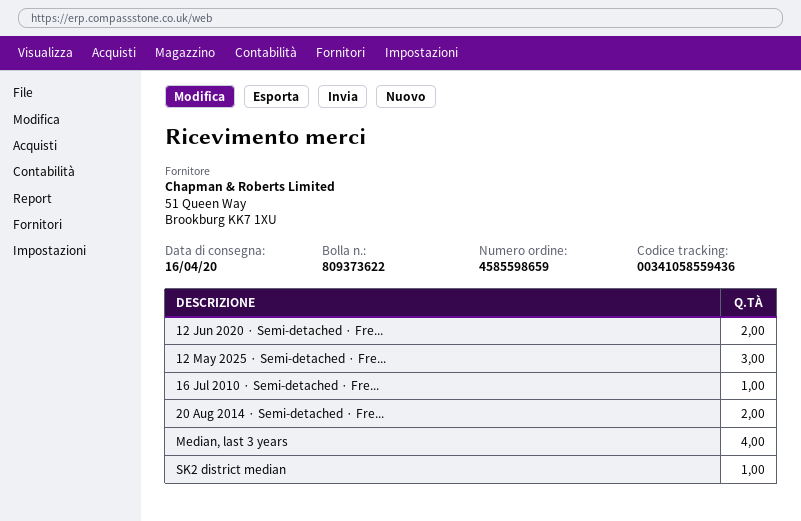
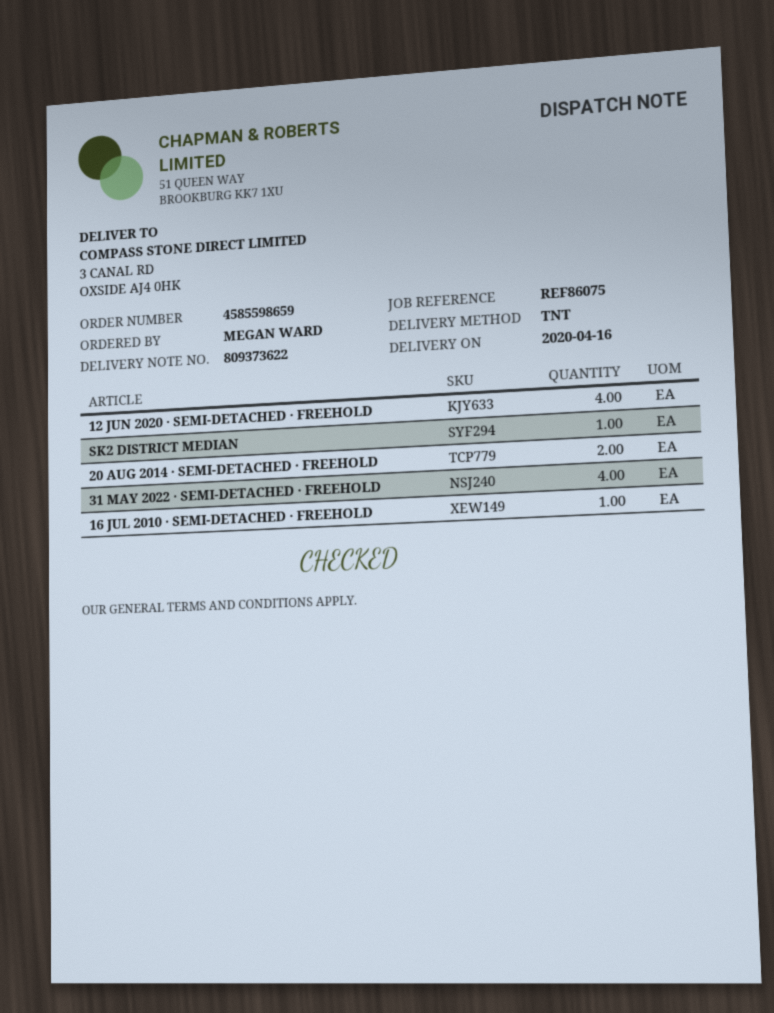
12 Jun 2020 · Semi-detached · Fre...: 2 -> 4
12 May 2025 · Semi-detached · Fre...: 3 -> none
Median, last 3 years: 4 -> none
31 MAY 2022 · SEMI-DETACHED · FREEHOLD: none -> 4

